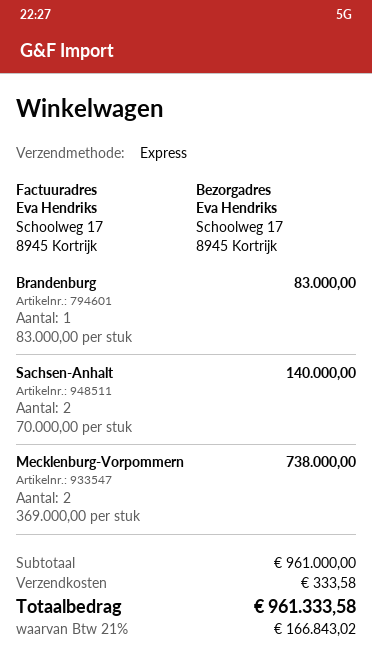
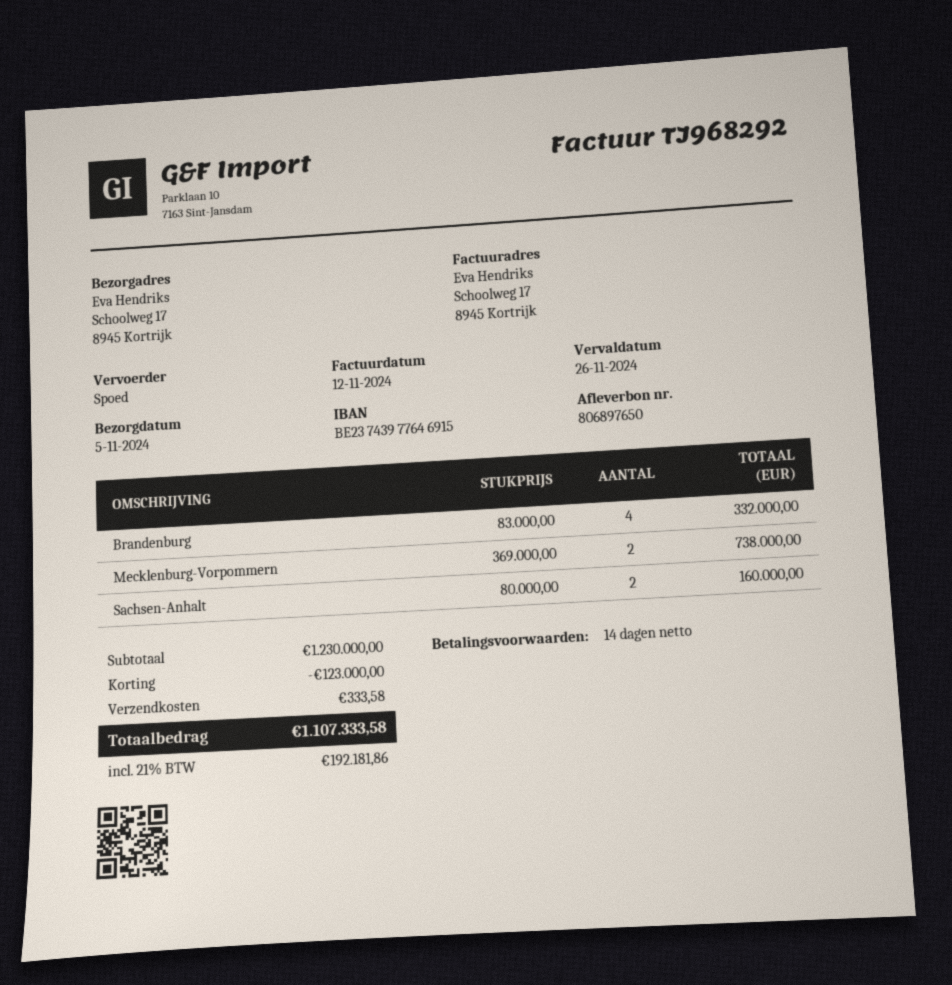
Brandenburg: 1 x 83000.00 = 83000.00 -> 4 x 83000.00 = 332000.00
Sachsen-Anhalt: 2 x 70000.00 = 140000.00 -> 2 x 80000.00 = 160000.00
subtotal: 961000.00 -> 1230000.00
discount: none -> 123000.00
tax: 21% = 166843.02 -> 21% = 192181.86
total: 961333.58 -> 1107333.58

